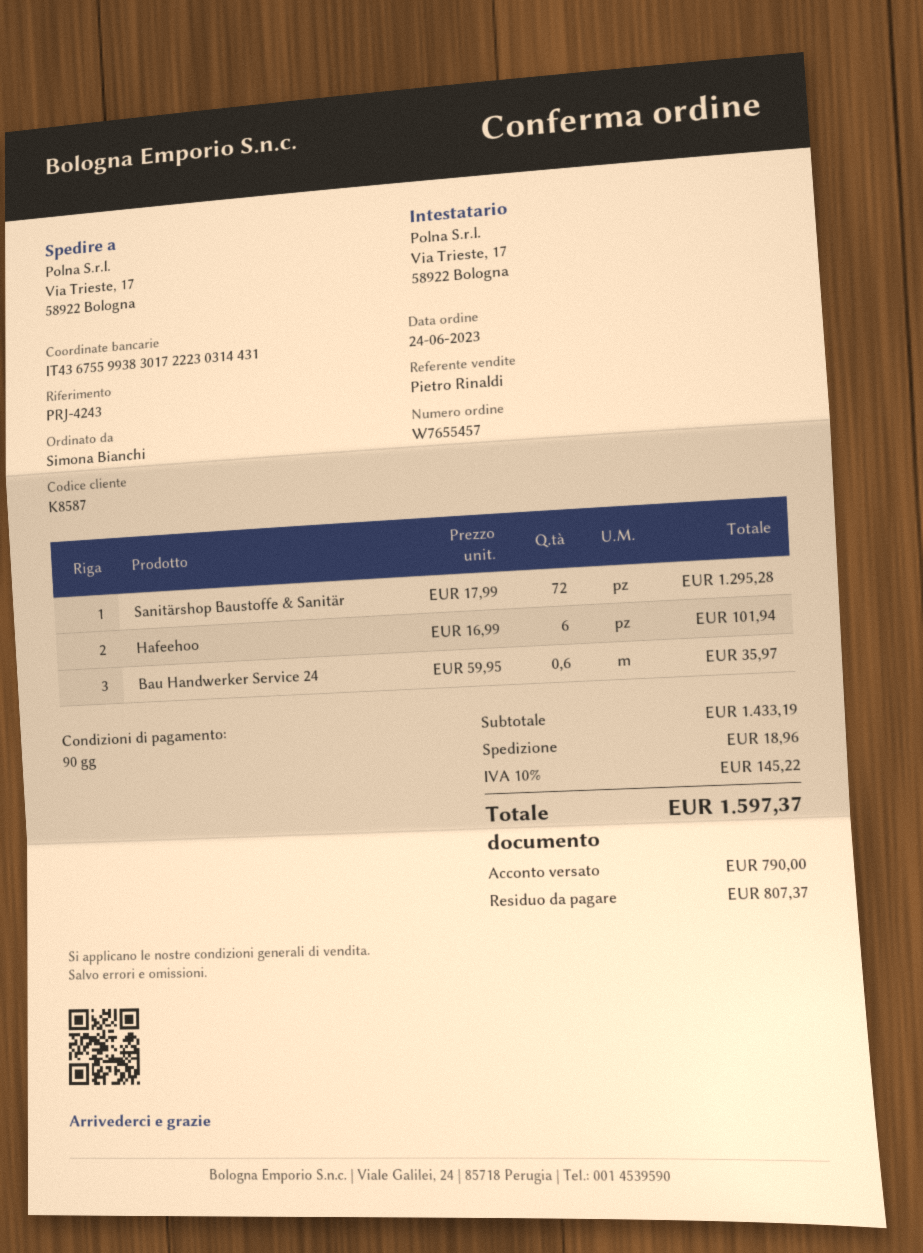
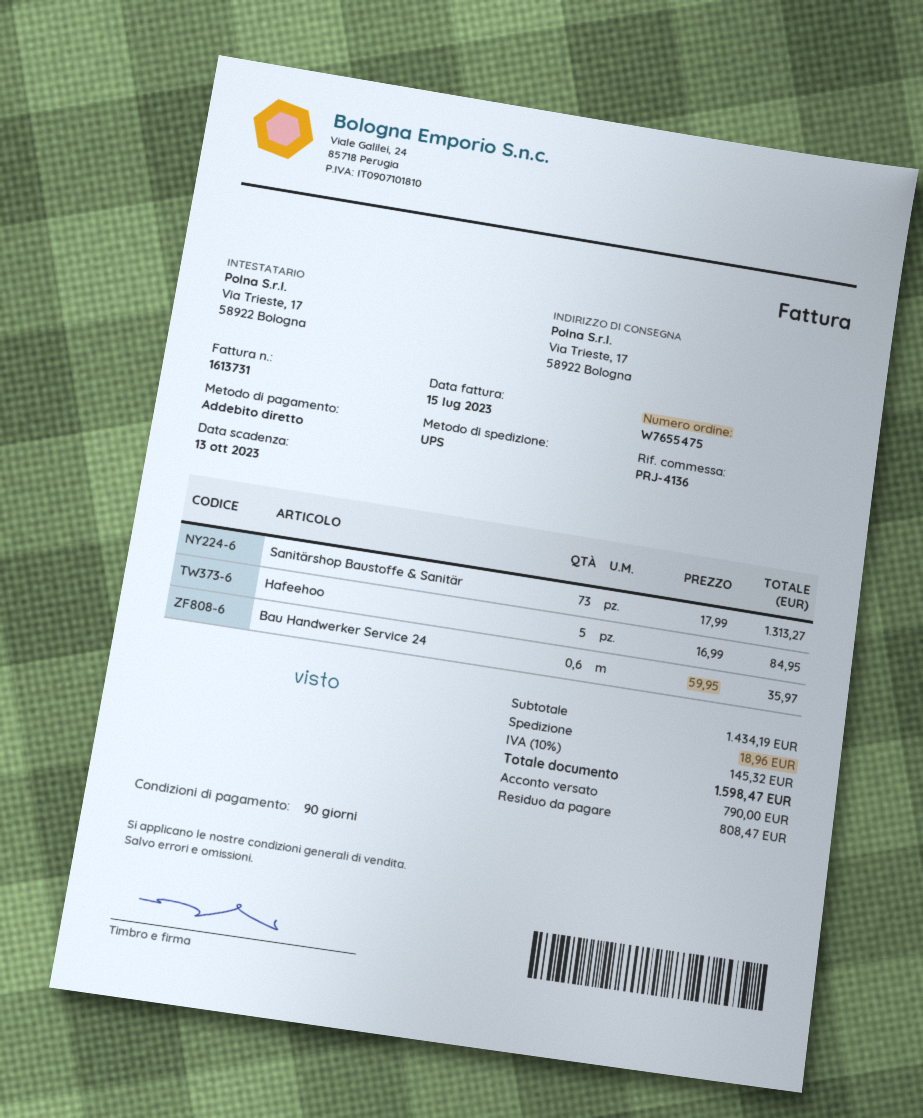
order number: W7655457 -> W7655475
reference: PRJ-4243 -> PRJ-4136
Sanitärshop Baustoffe & Sanitär: 72 x 17.99 = 1295.28 -> 73 x 17.99 = 1313.27
Hafeehoo: 6 x 16.99 = 101.94 -> 5 x 16.99 = 84.95
subtotal: 1433.19 -> 1434.19
tax: 10% = 145.22 -> 10% = 145.32
total: 1597.37 -> 1598.47
balance: 807.37 -> 808.47

